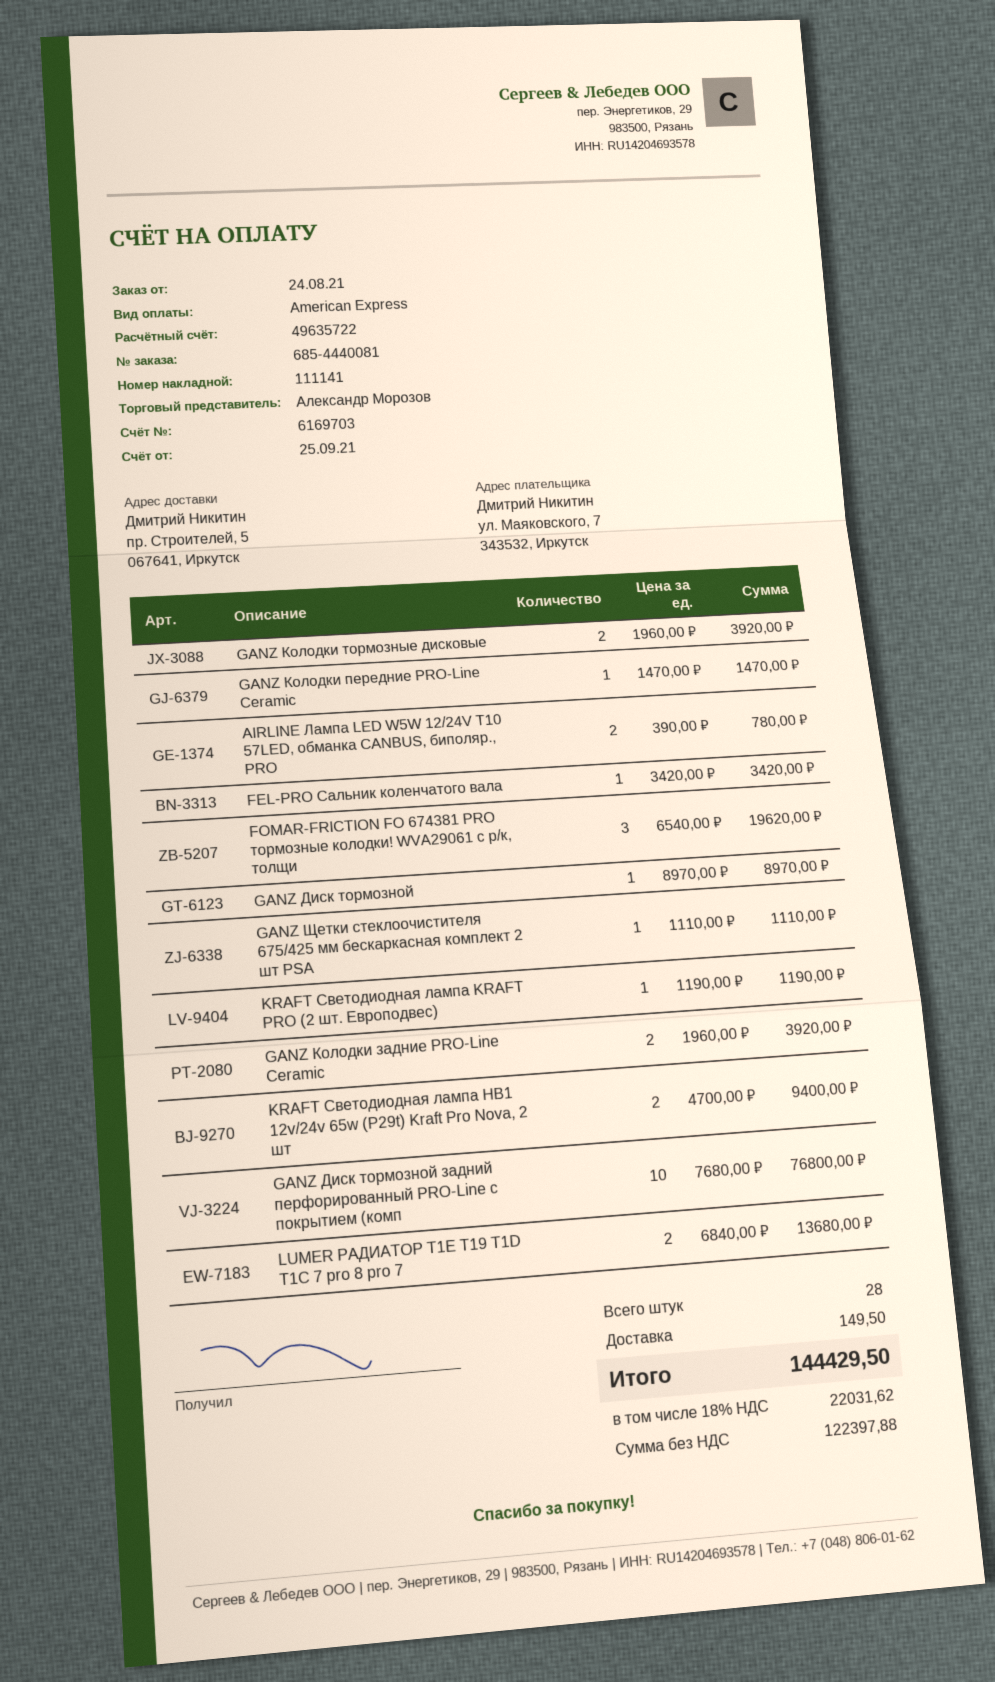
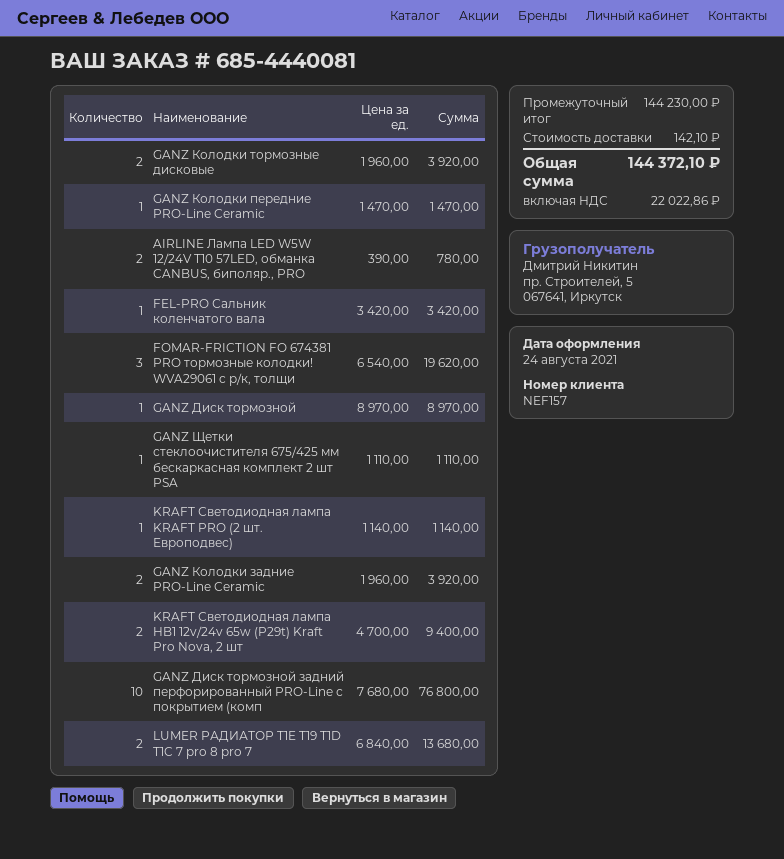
KRAFT Светодиодная лампа KRAFT PRO (2 шт. Европодвес): 1 x 1190.00 = 1190.00 -> 1 x 1140.00 = 1140.00
shipping: 149.50 -> 142.10
tax: 22031.62 -> 22022.86
total: 144429.50 -> 144372.10

